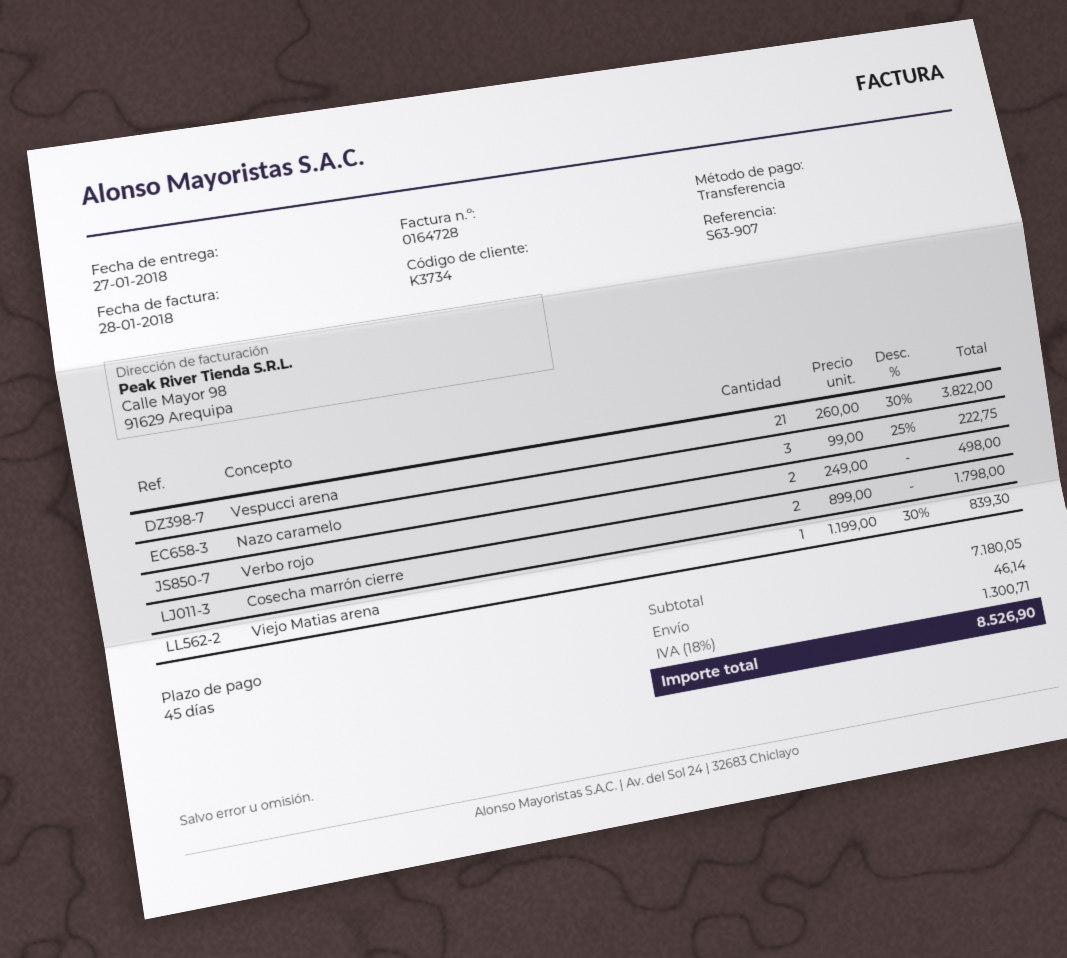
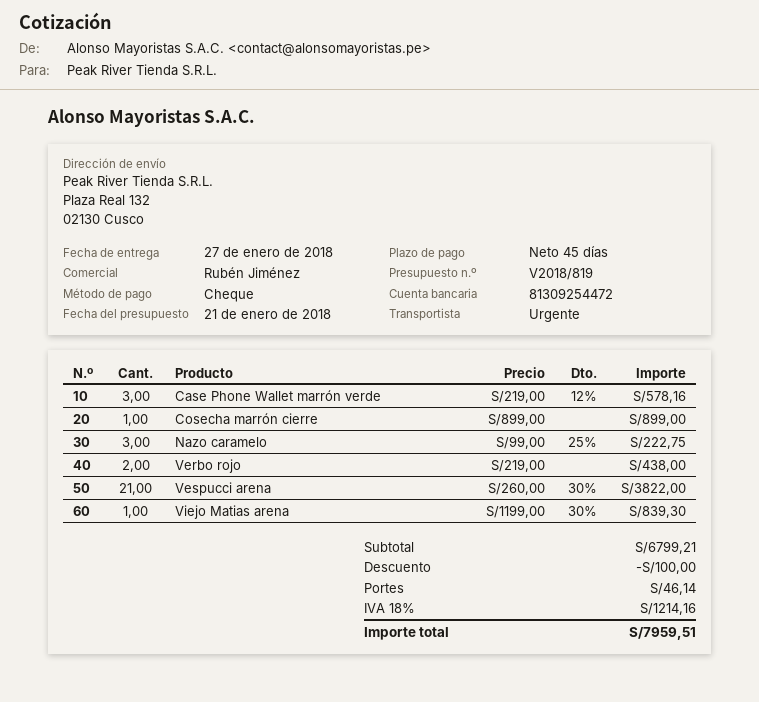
payment method: bank transfer -> cheque
Verbo rojo: 2 x 249.00 = 498.00 -> 2 x 219.00 = 438.00
Cosecha marrón cierre: 2 x 899.00 = 1798.00 -> 1 x 899.00 = 899.00
Case Phone Wallet marrón verde: none -> 3 x 219.00 - 12% = 578.16
subtotal: 7180.05 -> 6799.21
discount: none -> 100.00
tax: 18% = 1300.71 -> 18% = 1214.16
total: 8526.90 -> 7959.51

